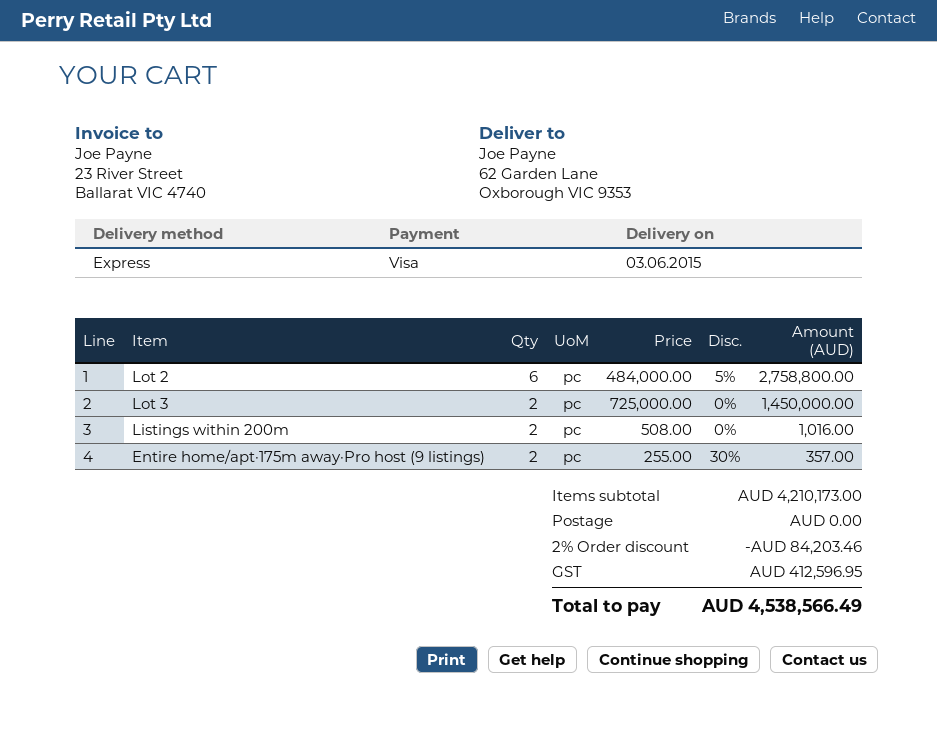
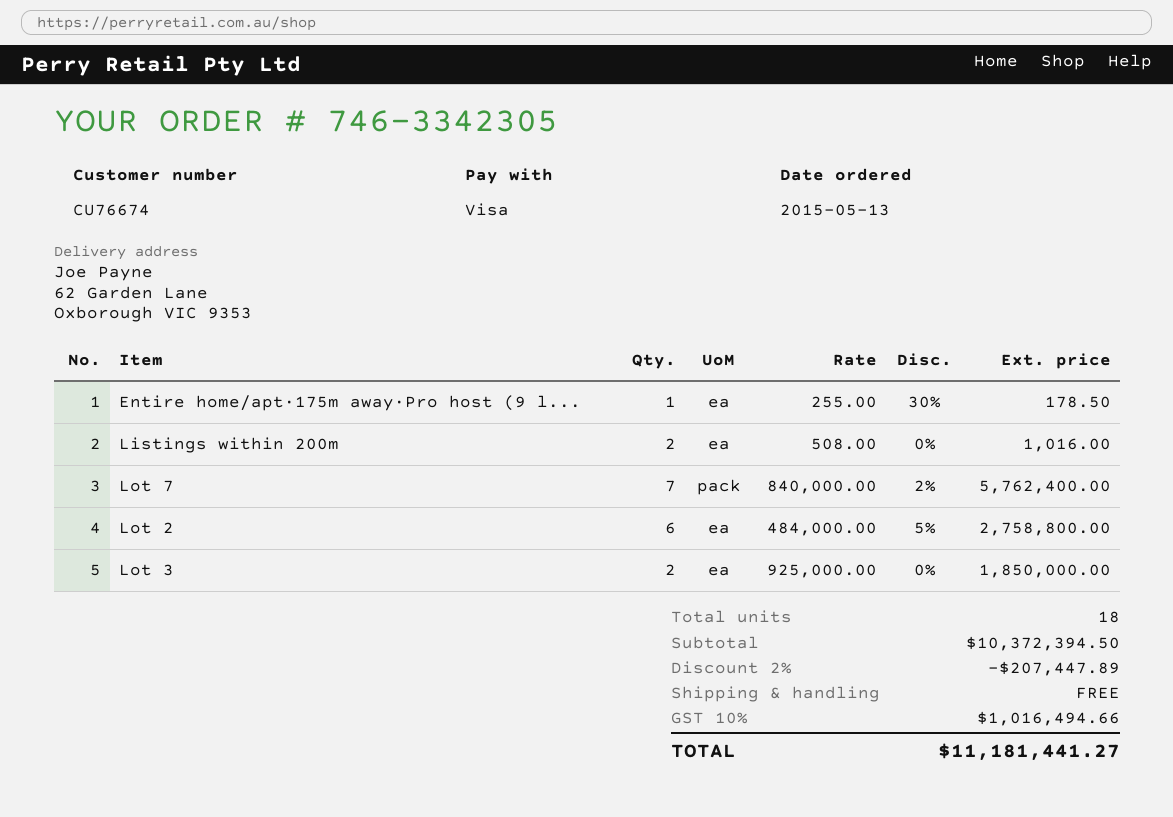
Lot 3: 2 x 725000.00 = 1450000.00 -> 2 x 925000.00 = 1850000.00
Entire home/apt·175m away·Pro host (9 listings): 2 x 255.00 - 30% = 357.00 -> 1 x 255.00 - 30% = 178.50
Lot 7: none -> 7 x 840000.00 - 2% = 5762400.00
subtotal: 4210173.00 -> 10372394.50
discount: 2% = 84203.46 -> 2% = 207447.89
tax: 412596.95 -> 1016494.66
total: 4538566.49 -> 11181441.27

